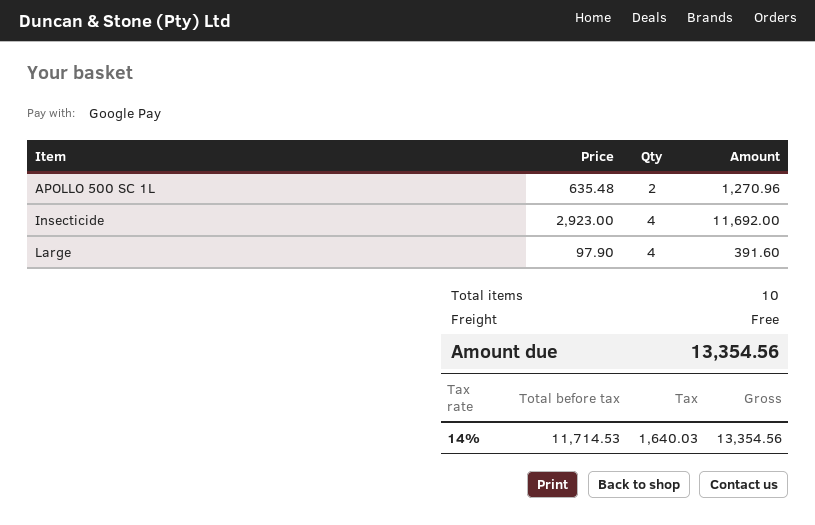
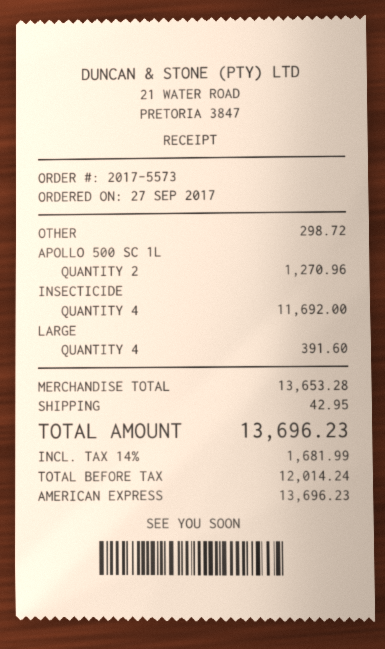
payment method: Google Pay -> American Express
OTHER: none -> 1 for 298.72
shipping: 0.00 -> 42.95
net: 11714.53 -> 12014.24
tax: 14% = 1640.03 -> 14% = 1681.99
total: 13354.56 -> 13696.23

